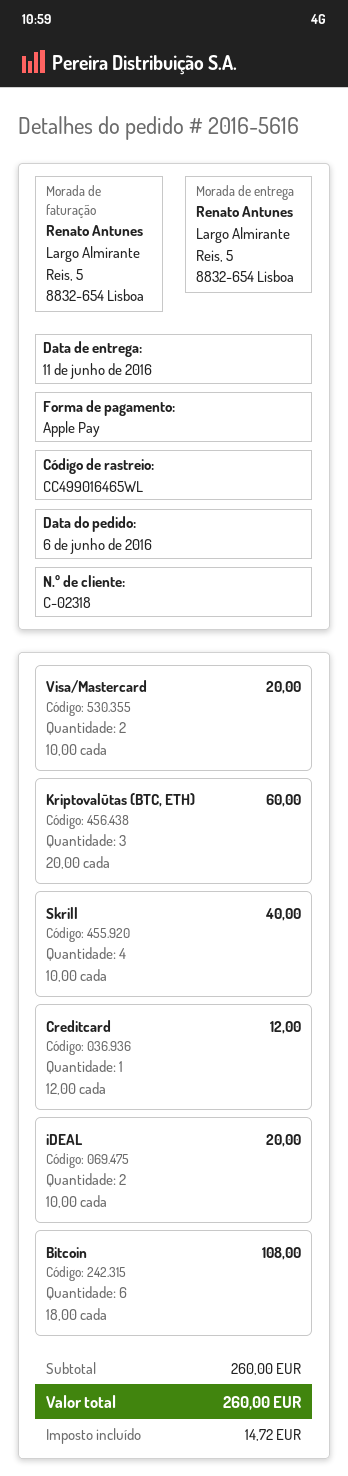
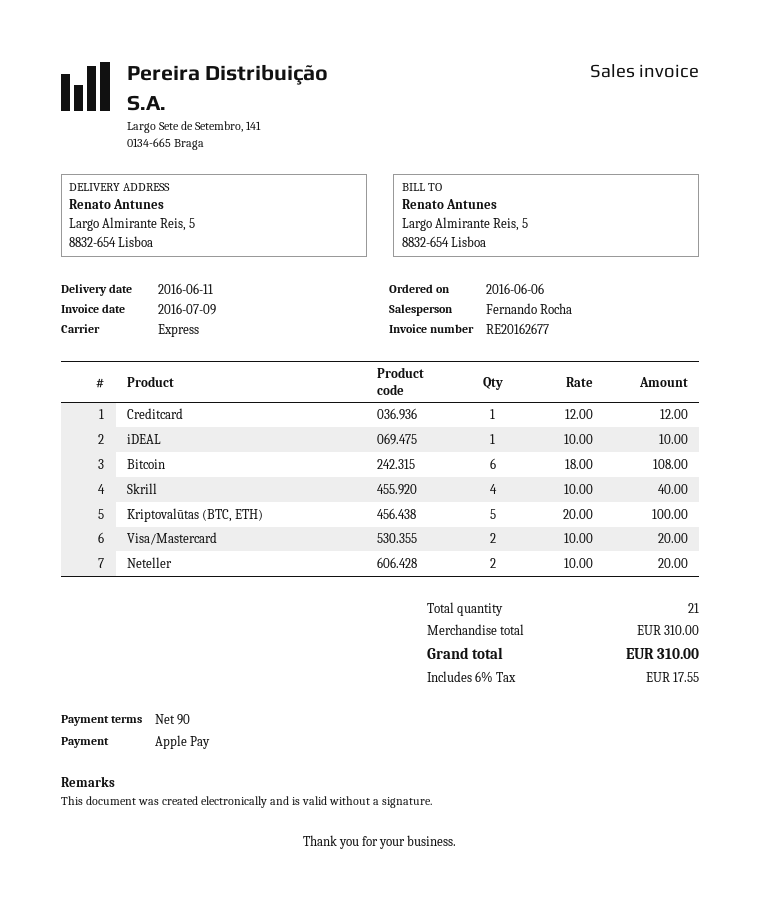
Kriptovalūtas (BTC, ETH): 3 x 20.00 = 60.00 -> 5 x 20.00 = 100.00
iDEAL: 2 x 10.00 = 20.00 -> 1 x 10.00 = 10.00
Neteller: none -> 2 x 10.00 = 20.00
subtotal: 260.00 -> 310.00
tax: 14.72 -> 17.55
total: 260.00 -> 310.00

